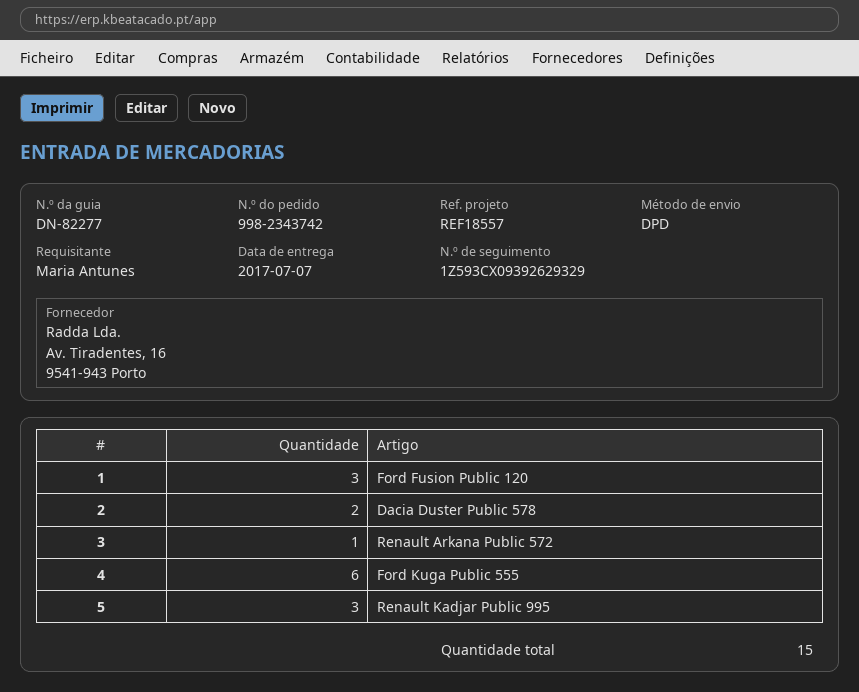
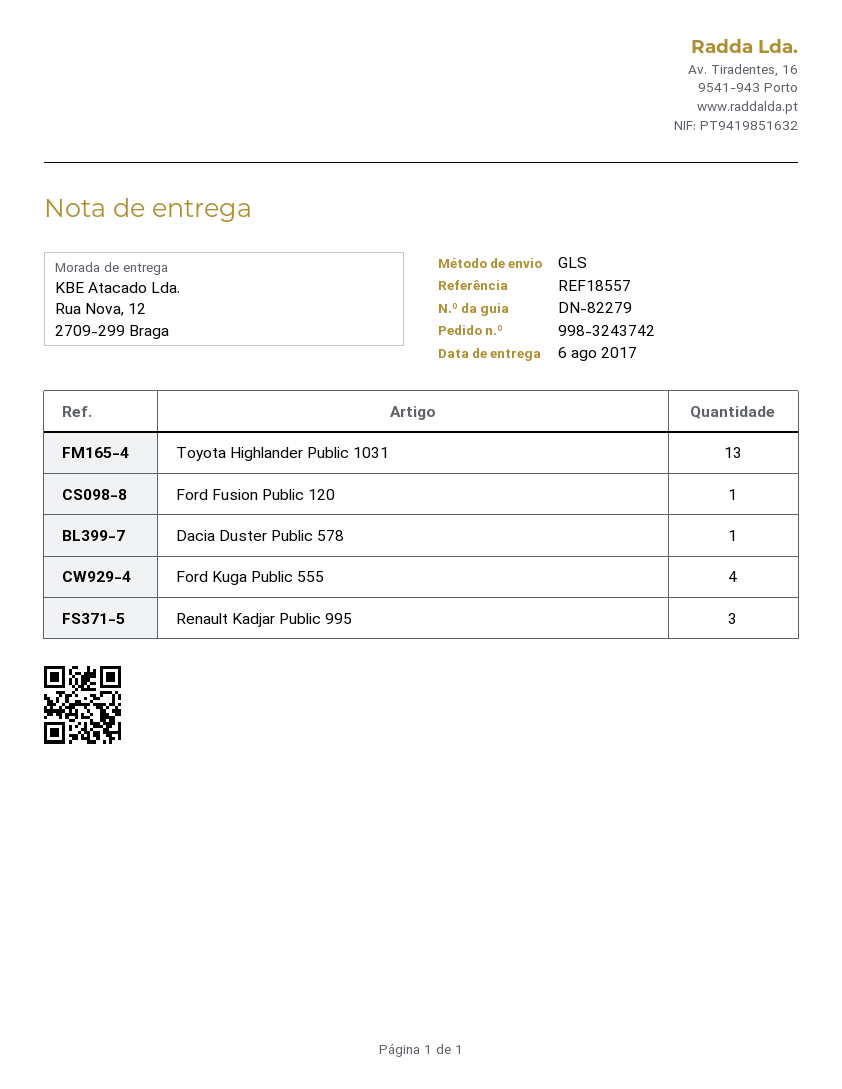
order number: 998-2343742 -> 998-3243742
delivery note number: DN-82277 -> DN-82279
delivery date: 2017-07-07 -> 2017-08-06
shipping method: DPD -> GLS
Ford Fusion Public 120: 3 -> 1
Dacia Duster Public 578: 2 -> 1
Renault Arkana Public 572: 1 -> none
Ford Kuga Public 555: 6 -> 4
Toyota Highlander Public 1031: none -> 13

